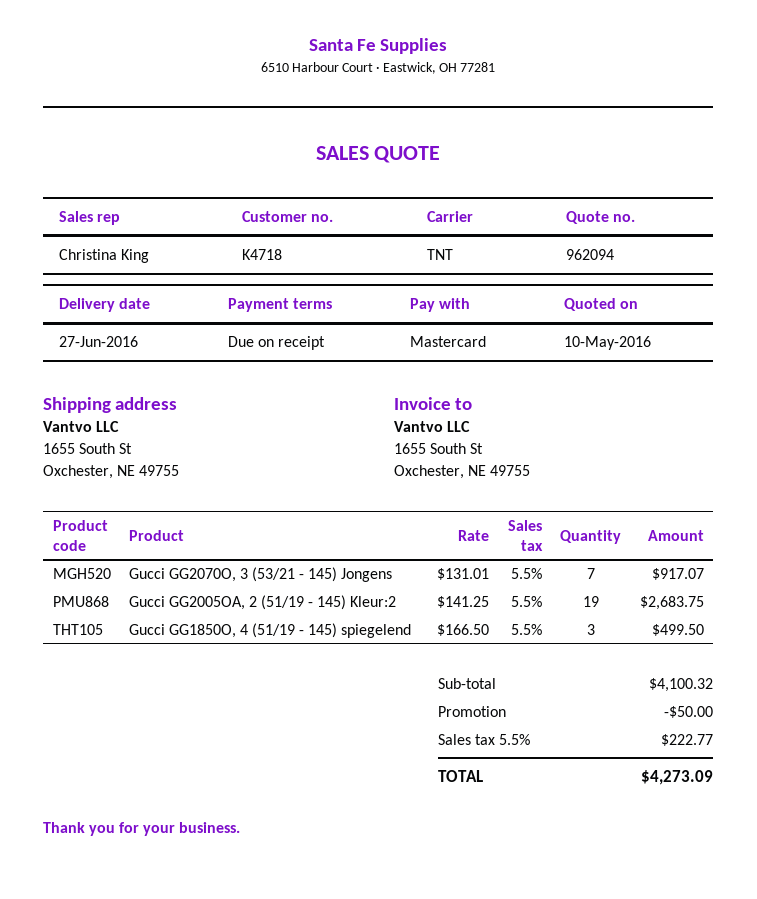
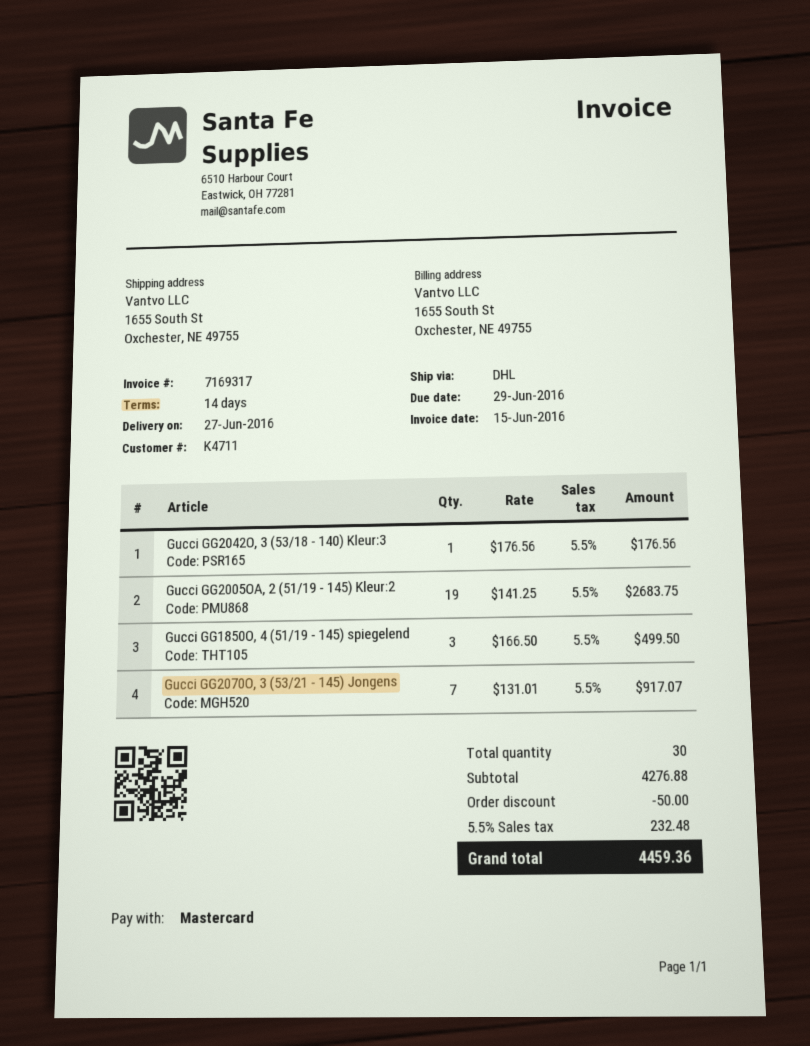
payment terms: on receipt -> 14 days
customer number: K4718 -> K4711
shipping method: TNT -> DHL
Gucci GG2042O, 3 (53/18 - 140) Kleur:3: none -> 1 x 176.56 = 176.56
subtotal: 4100.32 -> 4276.88
tax: 5.5% = 222.77 -> 5.5% = 232.48
total: 4273.09 -> 4459.36

